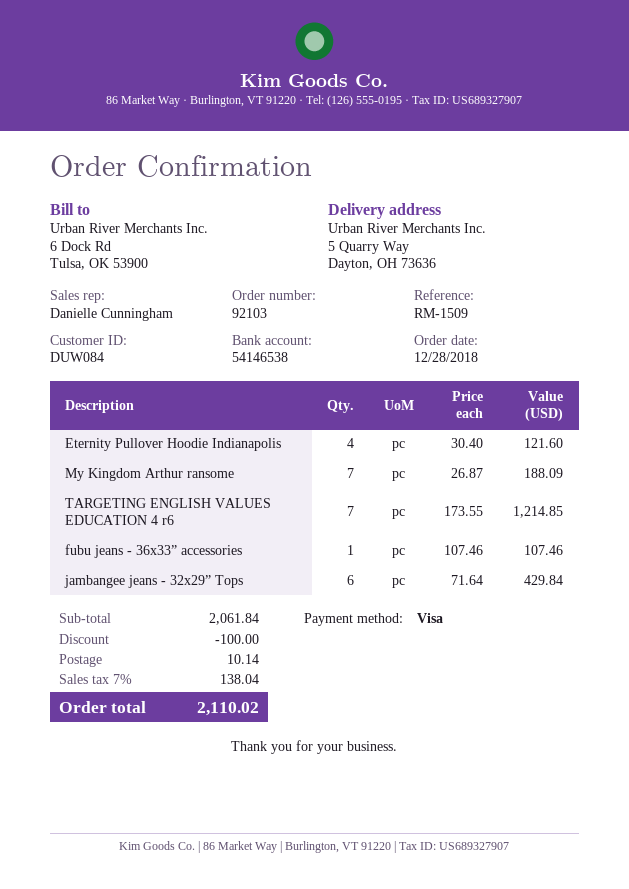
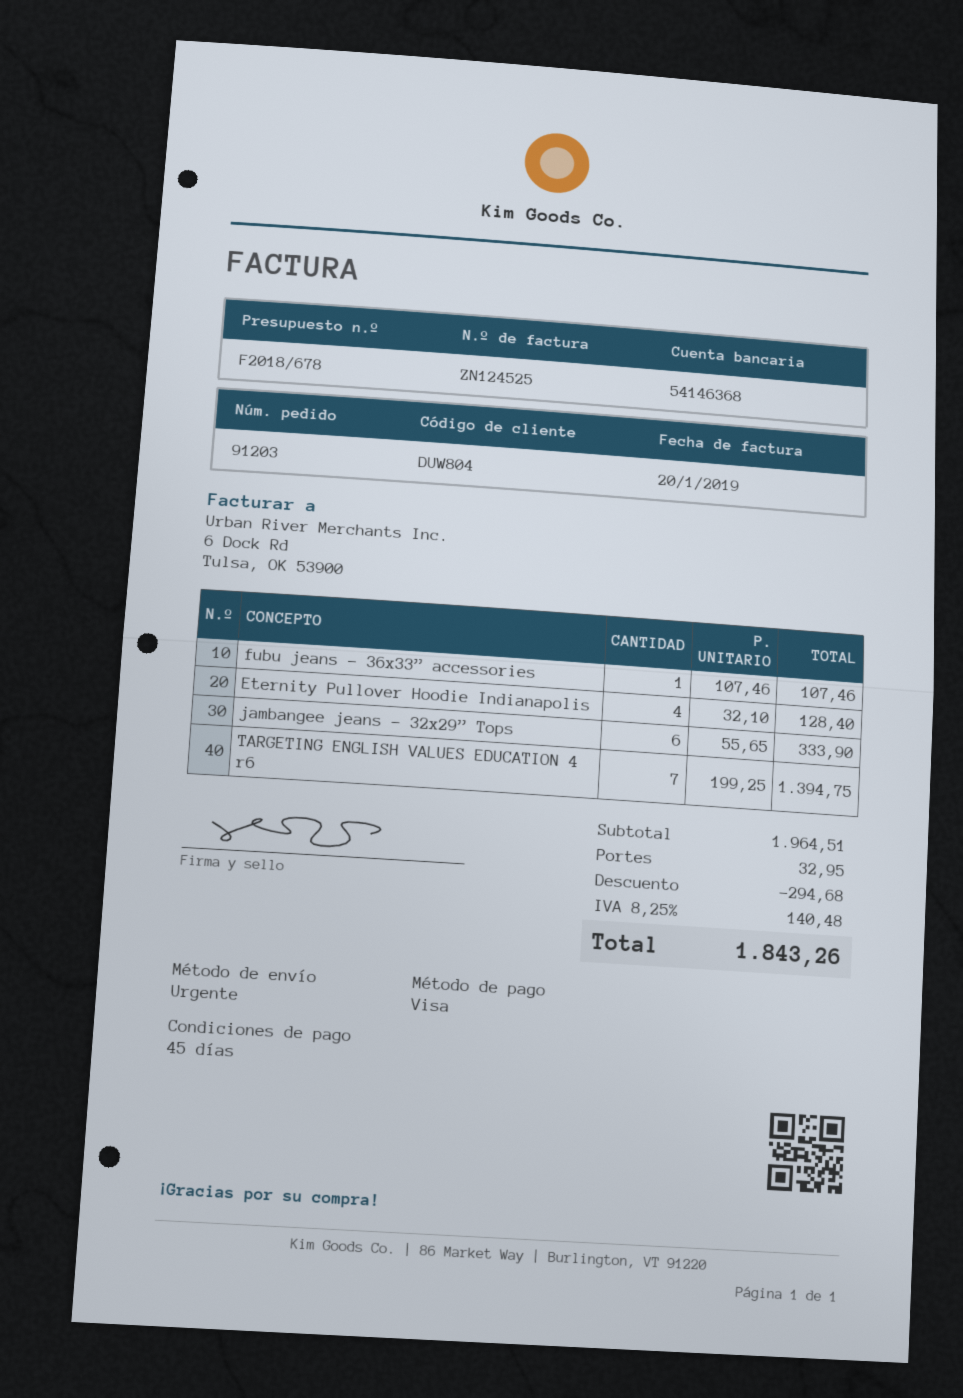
order number: 92103 -> 91203
customer number: DUW084 -> DUW804
bank account: 54146538 -> 54146368
Eternity Pullover Hoodie Indianapolis: 4 x 30.40 = 121.60 -> 4 x 32.10 = 128.40
My Kingdom Arthur ransome: 7 x 26.87 = 188.09 -> none
TARGETING ENGLISH VALUES EDUCATION 4 r6: 7 x 173.55 = 1214.85 -> 7 x 199.25 = 1394.75
jambangee jeans - 32x29” Tops: 6 x 71.64 = 429.84 -> 6 x 55.65 = 333.90
subtotal: 2061.84 -> 1964.51
discount: 100.00 -> 294.68
shipping: 10.14 -> 32.95
tax: 7% = 138.04 -> 8.25% = 140.48
total: 2110.02 -> 1843.26

